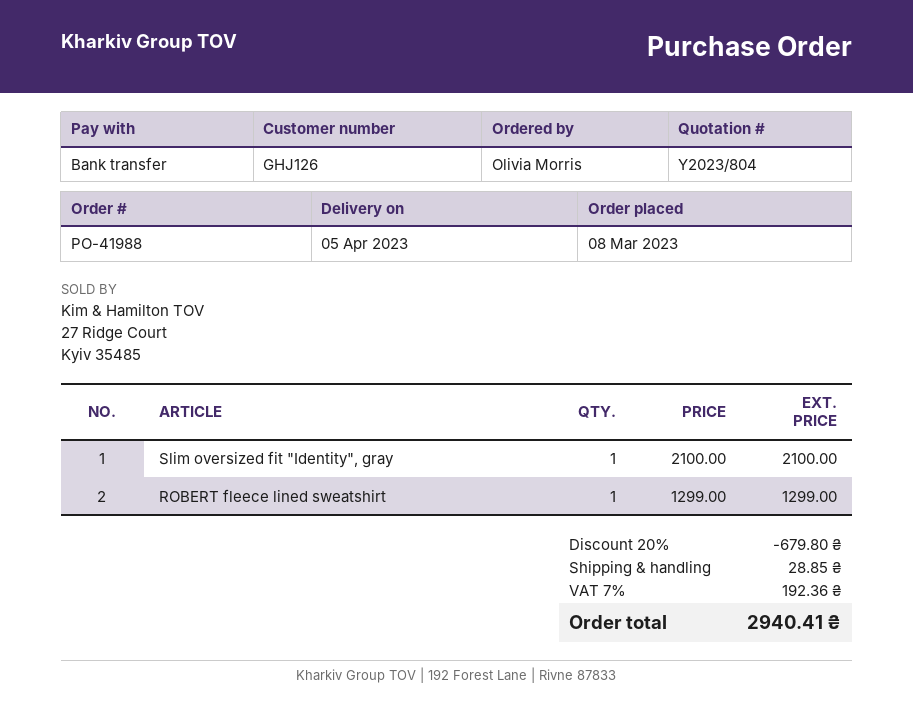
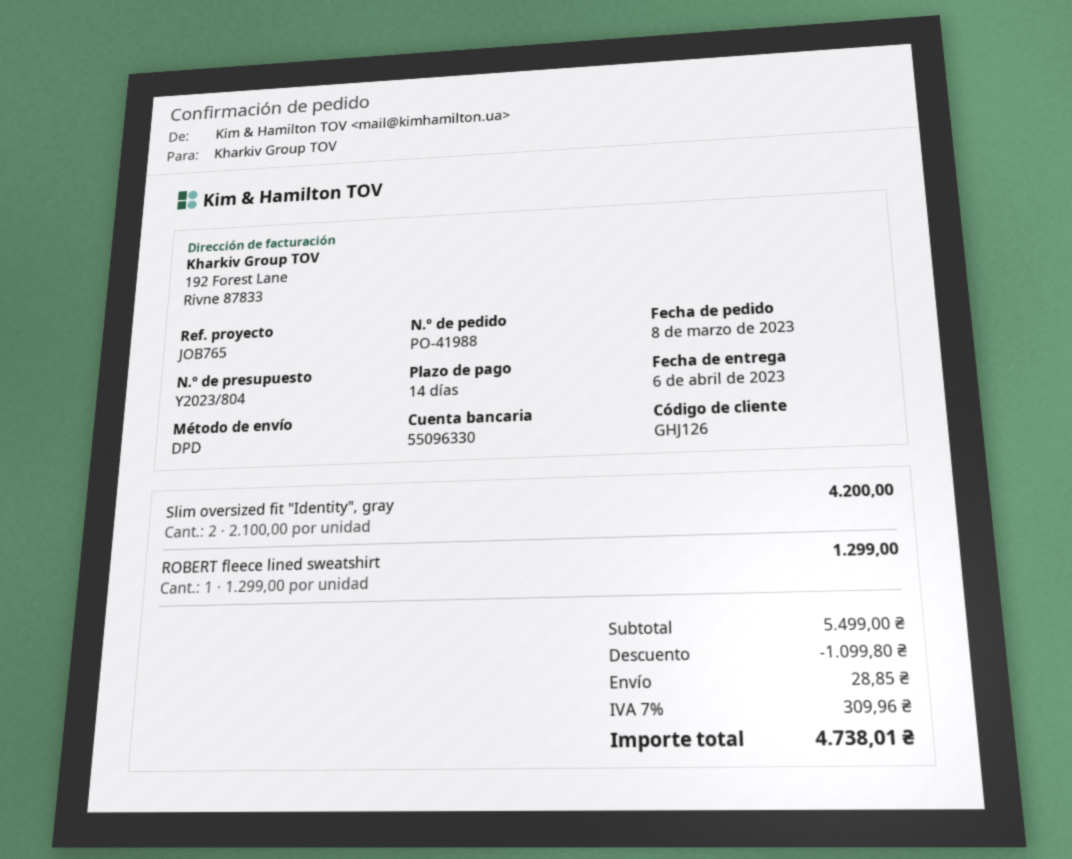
delivery date: 2023-04-05 -> 2023-04-06
Slim oversized fit "Identity", gray: 1 x 2100.00 = 2100.00 -> 2 x 2100.00 = 4200.00
discount: 679.80 -> 1099.80
tax: 7% = 192.36 -> 7% = 309.96
total: 2940.41 -> 4738.01

